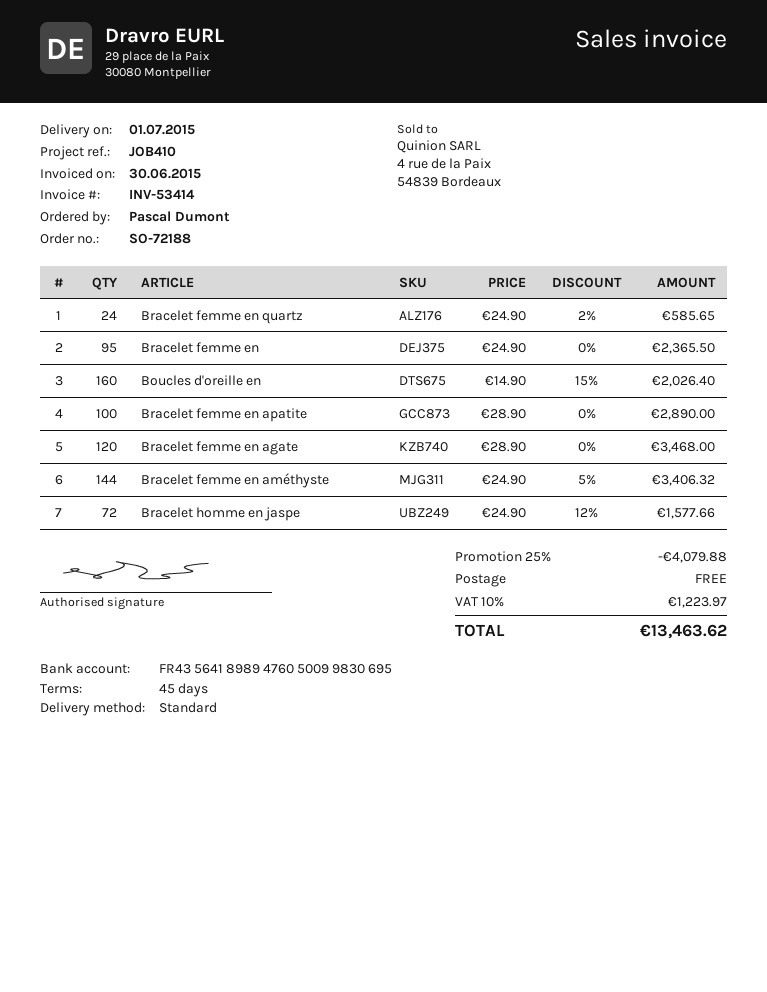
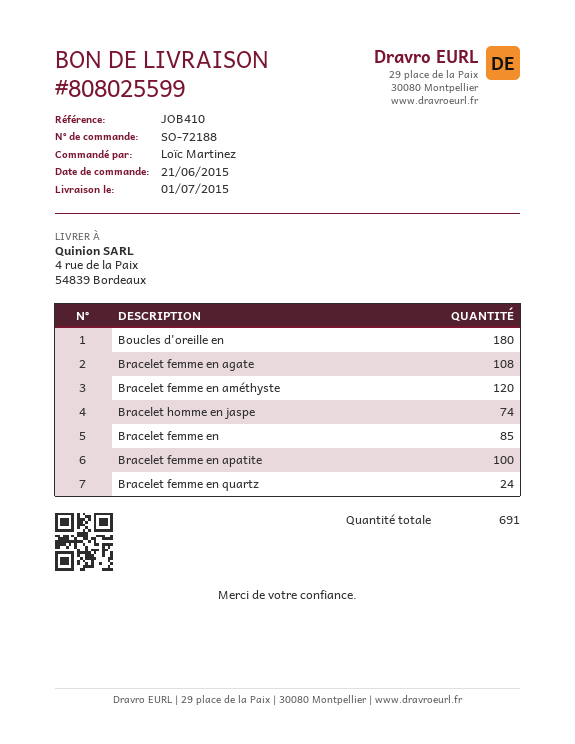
ordered by: Pascal Dumont -> Loïc Martinez
Bracelet femme en: 95 -> 85
Boucles d'oreille en: 160 -> 180
Bracelet femme en agate: 120 -> 108
Bracelet femme en améthyste: 144 -> 120
Bracelet homme en jaspe: 72 -> 74

